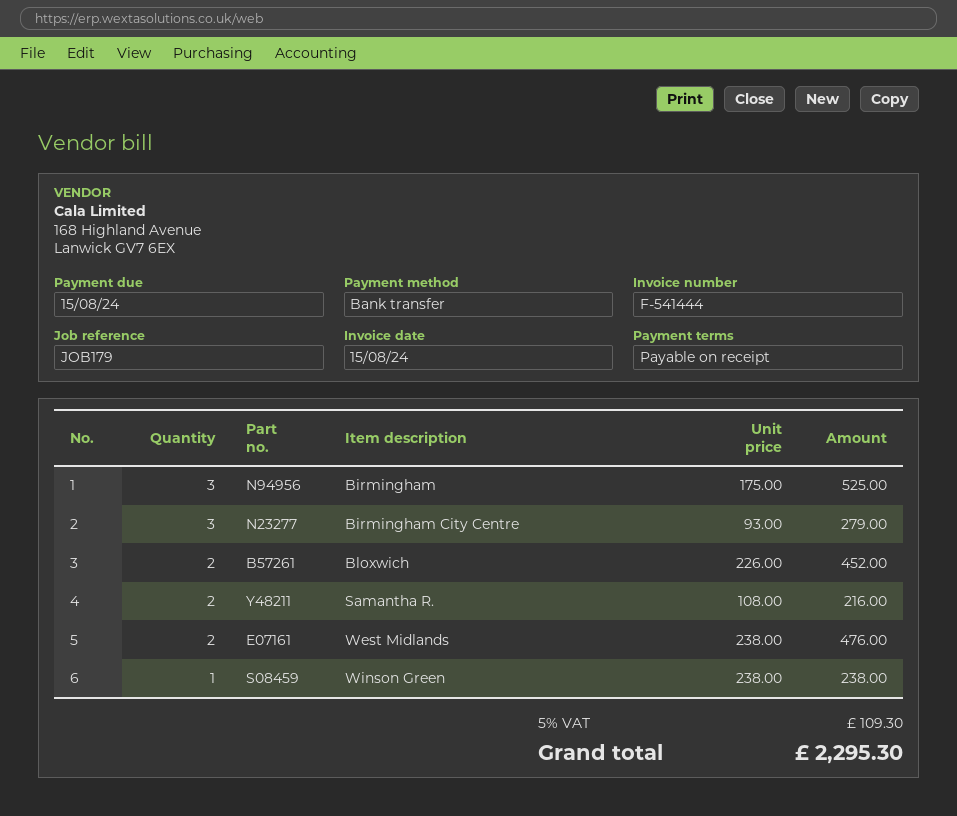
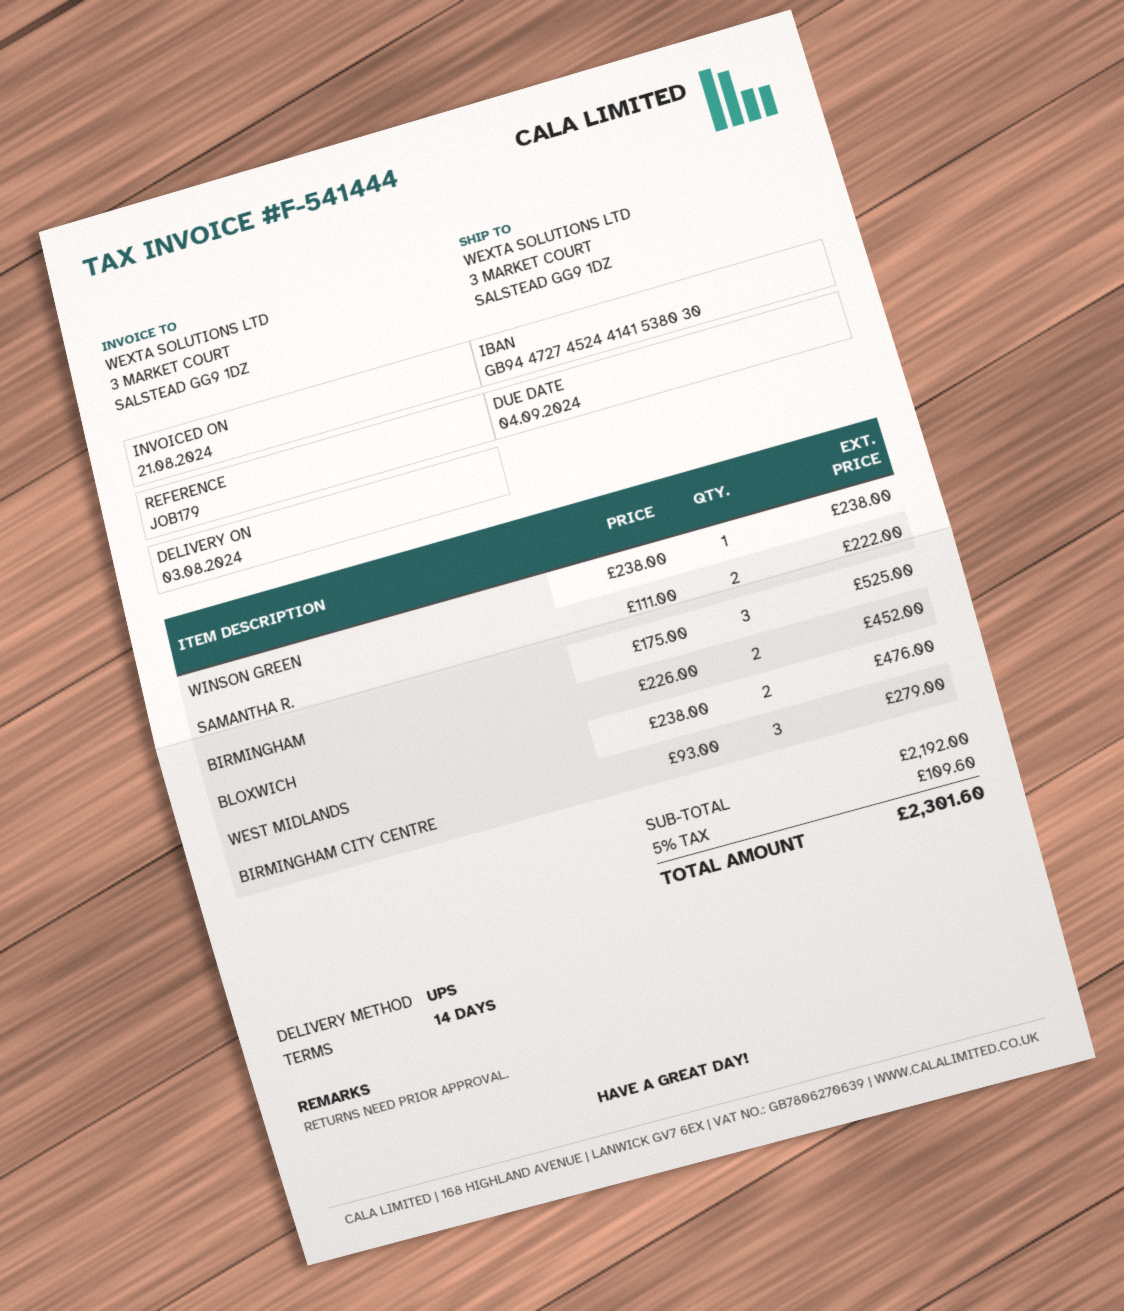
invoice date: 2024-08-15 -> 2024-08-21
payment terms: on receipt -> 14 days
due date: 2024-08-15 -> 2024-09-04
Samantha R.: 2 x 108.00 = 216.00 -> 2 x 111.00 = 222.00
tax: 5% = 109.30 -> 5% = 109.60
total: 2295.30 -> 2301.60

